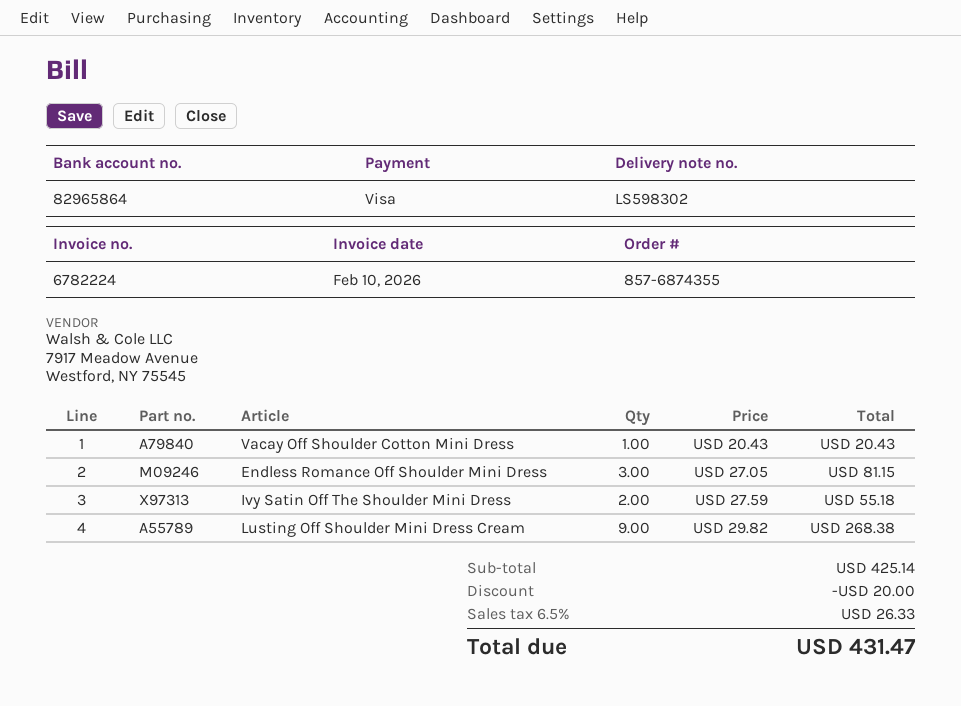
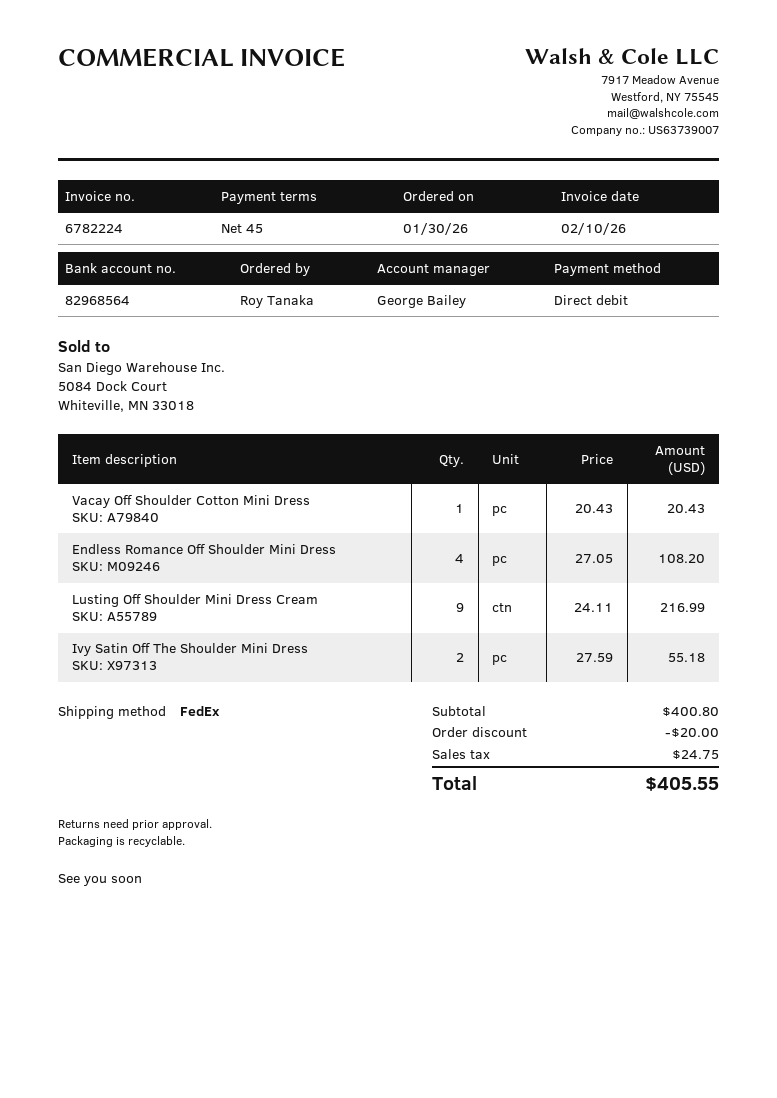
payment method: Visa -> direct debit
bank account: 82965864 -> 82968564
Endless Romance Off Shoulder Mini Dress: 3 x 27.05 = 81.15 -> 4 x 27.05 = 108.20
Lusting Off Shoulder Mini Dress Cream: 9 x 29.82 = 268.38 -> 9 x 24.11 = 216.99
subtotal: 425.14 -> 400.80
tax: 26.33 -> 24.75
total: 431.47 -> 405.55

